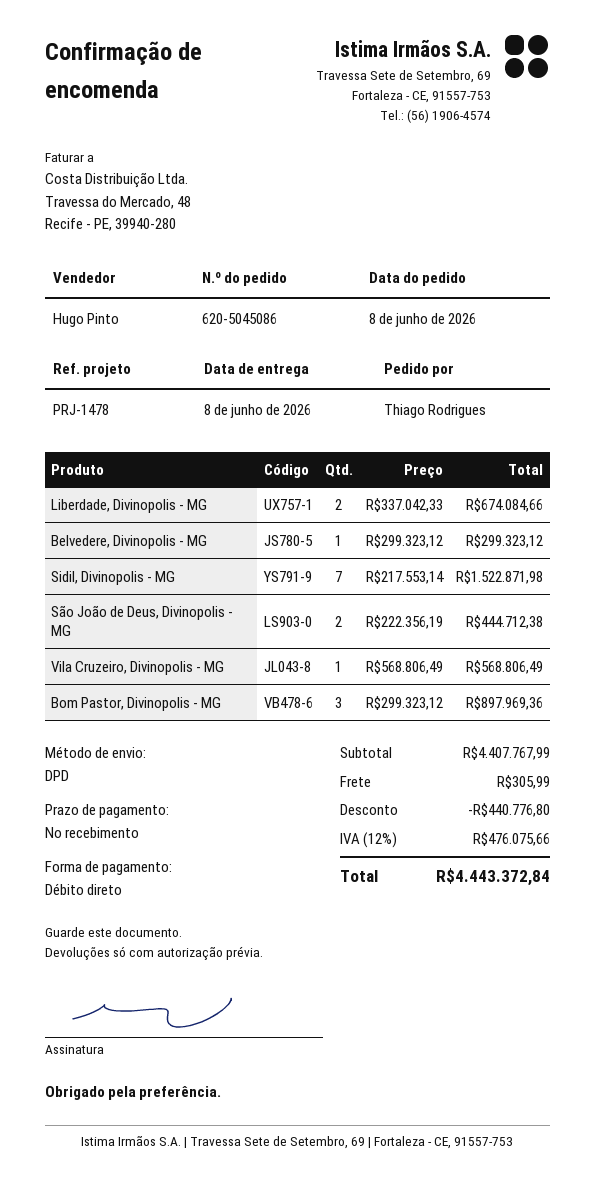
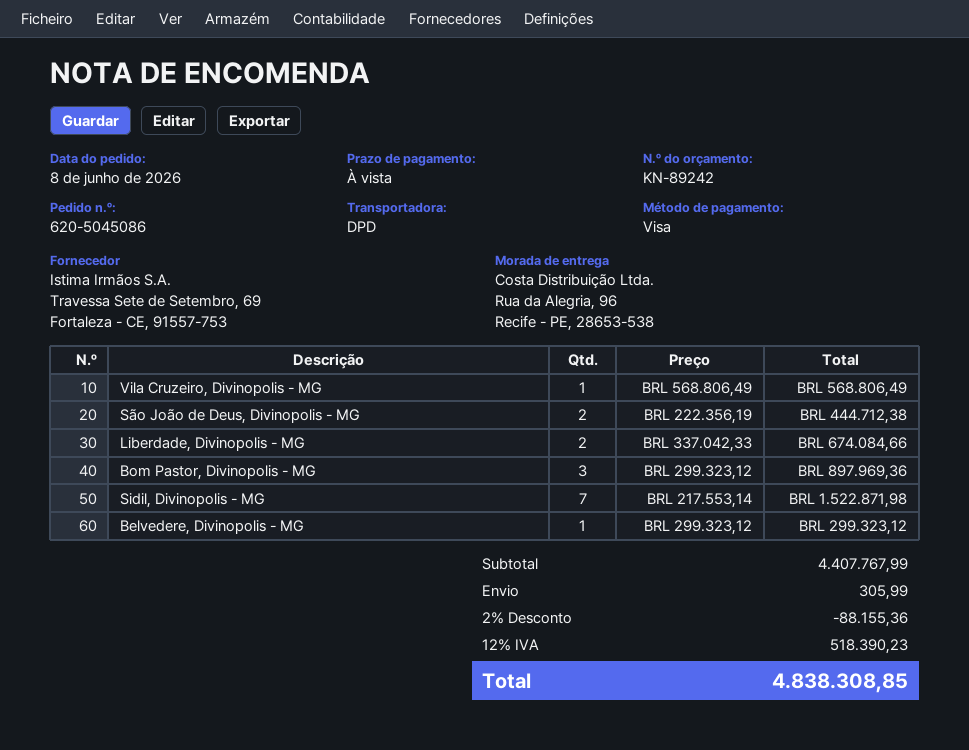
payment method: direct debit -> Visa
discount: 440776.80 -> 88155.36
tax: 12% = 476075.66 -> 12% = 518390.23
total: 4443372.84 -> 4838308.85

